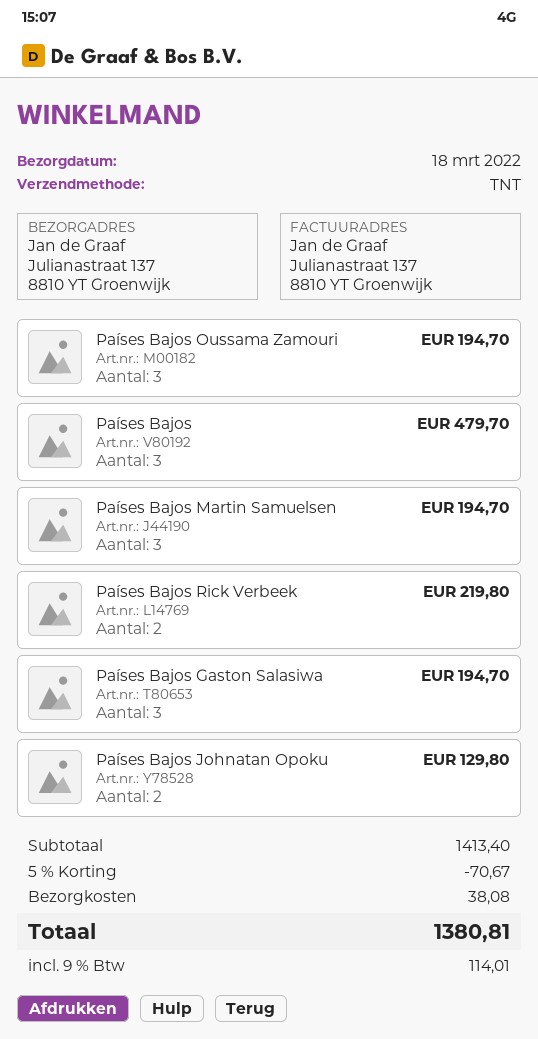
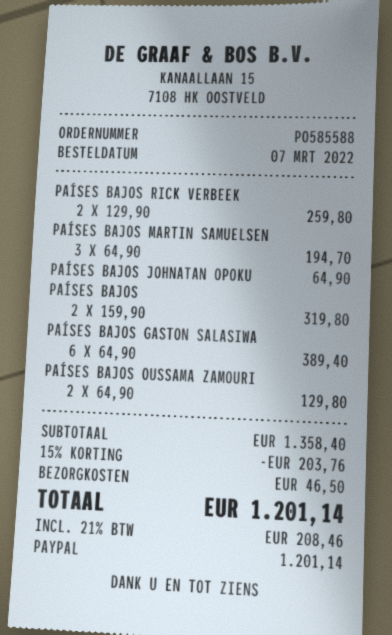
Países Bajos Oussama Zamouri: 3 for 194.70 -> 2 for 129.80
Países Bajos: 3 for 479.70 -> 2 for 319.80
Países Bajos Rick Verbeek: 2 for 219.80 -> 2 for 259.80
Países Bajos Gaston Salasiwa: 3 for 194.70 -> 6 for 389.40
Países Bajos Johnatan Opoku: 2 for 129.80 -> 1 for 64.90
subtotal: 1413.40 -> 1358.40
discount: 5% = 70.67 -> 15% = 203.76
shipping: 38.08 -> 46.50
tax: 9% = 114.01 -> 21% = 208.46
total: 1380.81 -> 1201.14

